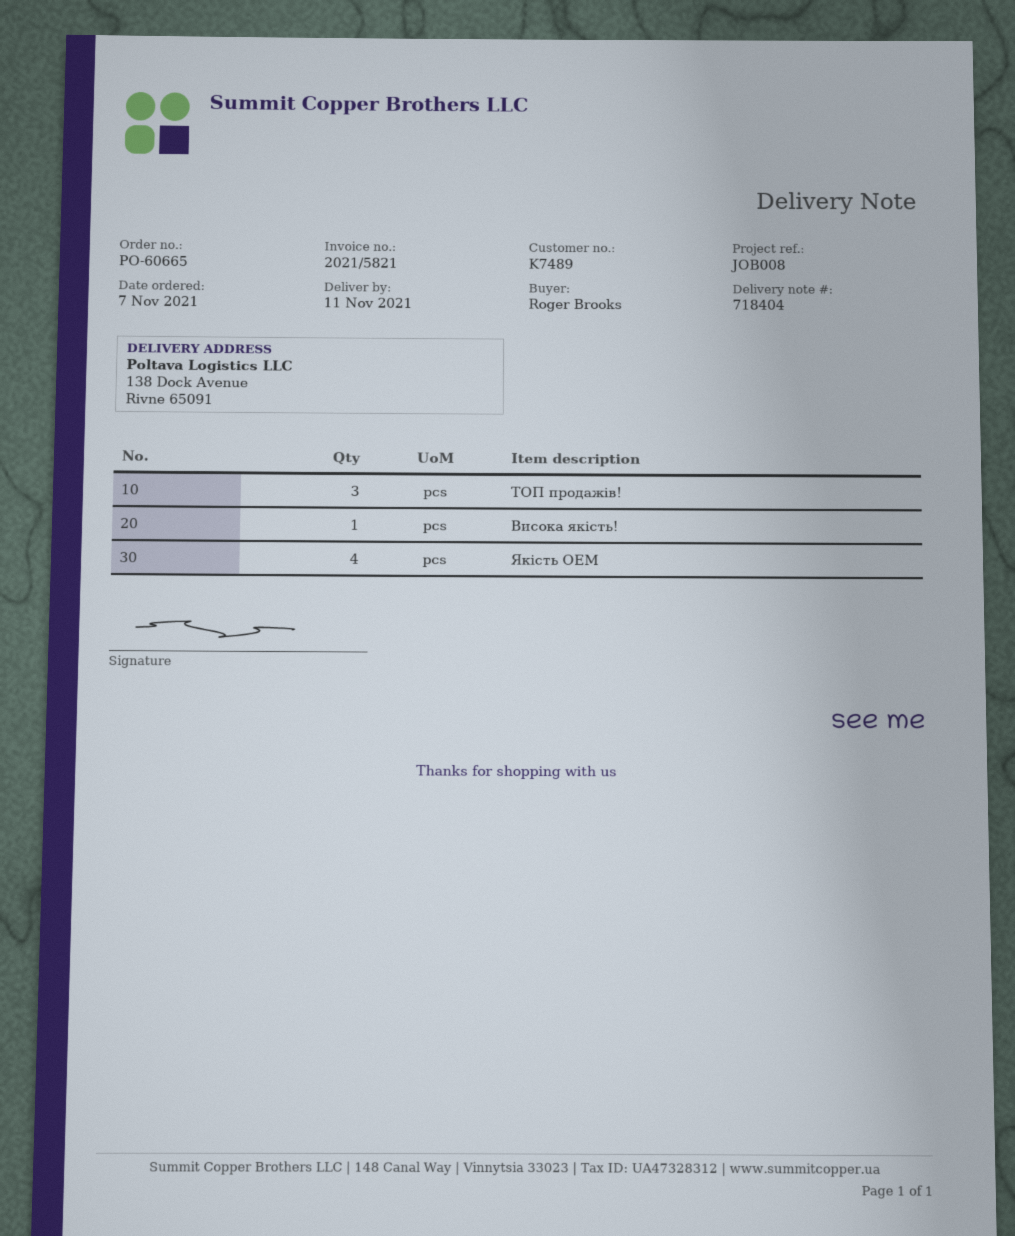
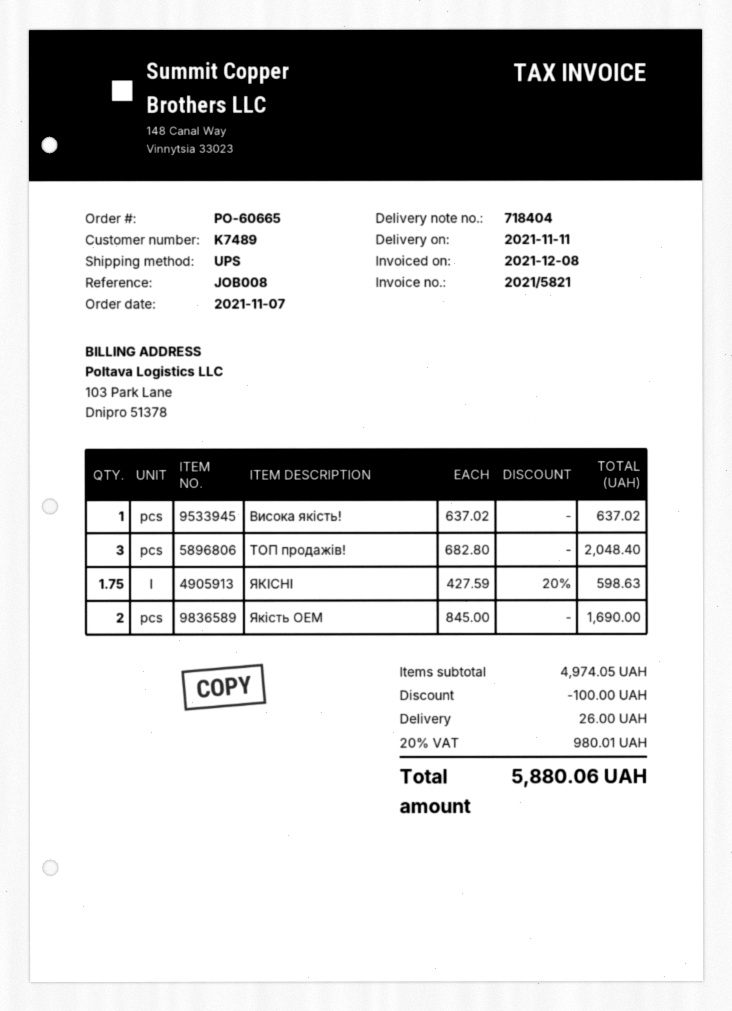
Якість OEM: 4 -> 2
ЯКІСНІ: none -> 1.75

